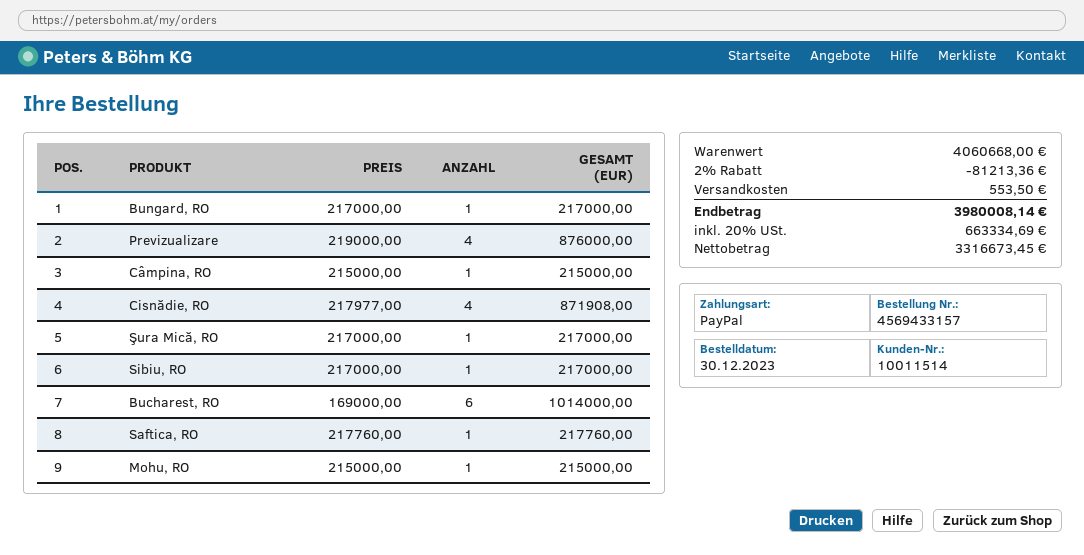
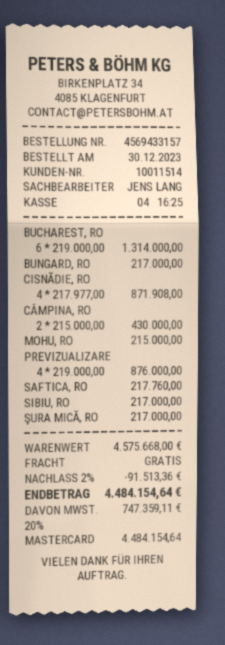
payment method: PayPal -> Mastercard
Câmpina, RO: 1 x 215000.00 = 215000.00 -> 2 x 215000.00 = 430000.00
Bucharest, RO: 6 x 169000.00 = 1014000.00 -> 6 x 219000.00 = 1314000.00
subtotal: 4060668.00 -> 4575668.00
discount: 2% = 81213.36 -> 2% = 91513.36
shipping: 553.50 -> 0.00
tax: 20% = 663334.69 -> 20% = 747359.11
total: 3980008.14 -> 4484154.64

